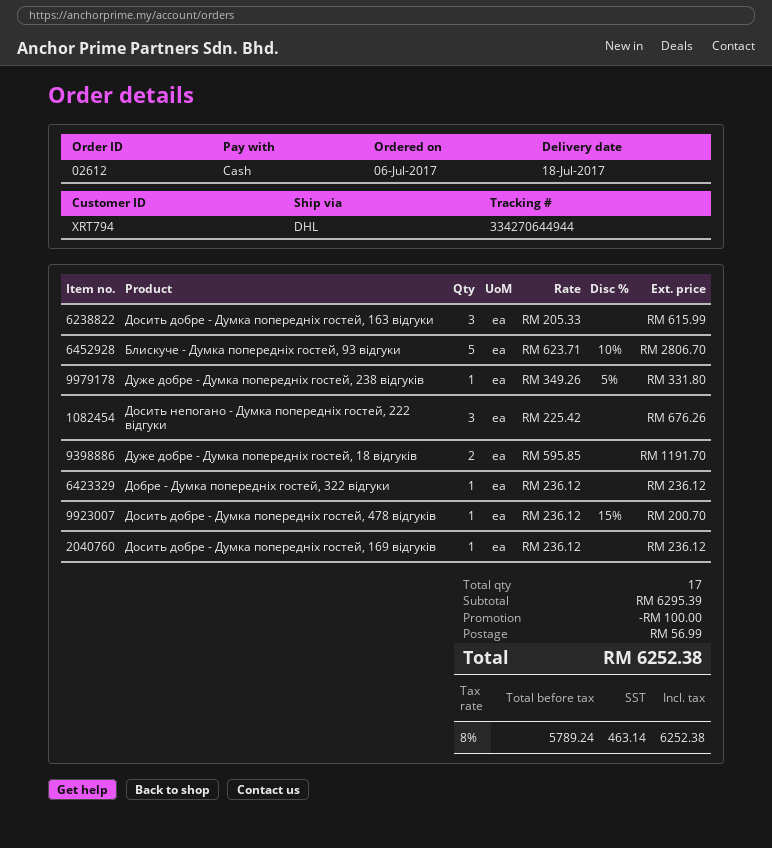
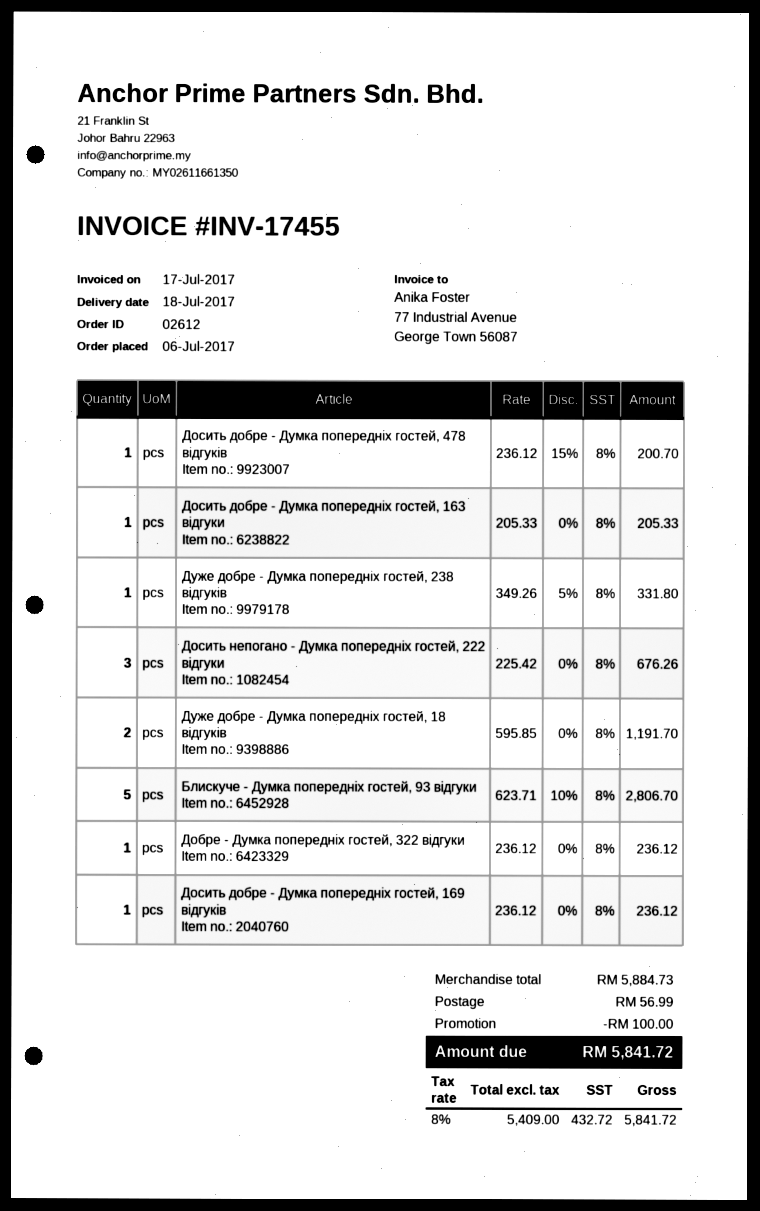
Досить добре - Думка попередніх гостей, 163 відгуки: 3 x 205.33 = 615.99 -> 1 x 205.33 = 205.33
subtotal: 6295.39 -> 5884.73
net: 5789.24 -> 5409.00
tax: 8% = 463.14 -> 8% = 432.72
total: 6252.38 -> 5841.72

